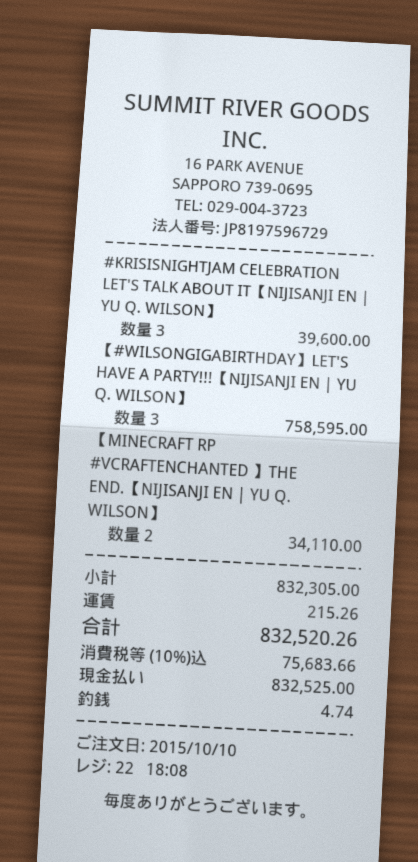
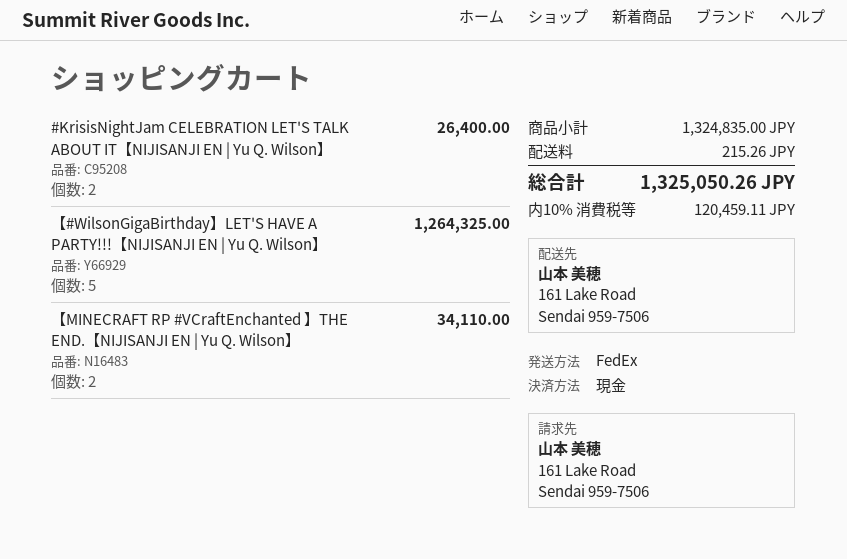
#KRISISNIGHTJAM CELEBRATION LET'S TALK ABOUT IT【NIJISANJI EN | YU Q. WILSON】: 3 for 39600.00 -> 2 for 26400.00
【#WILSONGIGABIRTHDAY】LET'S HAVE A PARTY!!!【NIJISANJI EN | YU Q. WILSON】: 3 for 758595.00 -> 5 for 1264325.00
subtotal: 832305.00 -> 1324835.00
tax: 10% = 75683.66 -> 10% = 120459.11
total: 832520.26 -> 1325050.26

